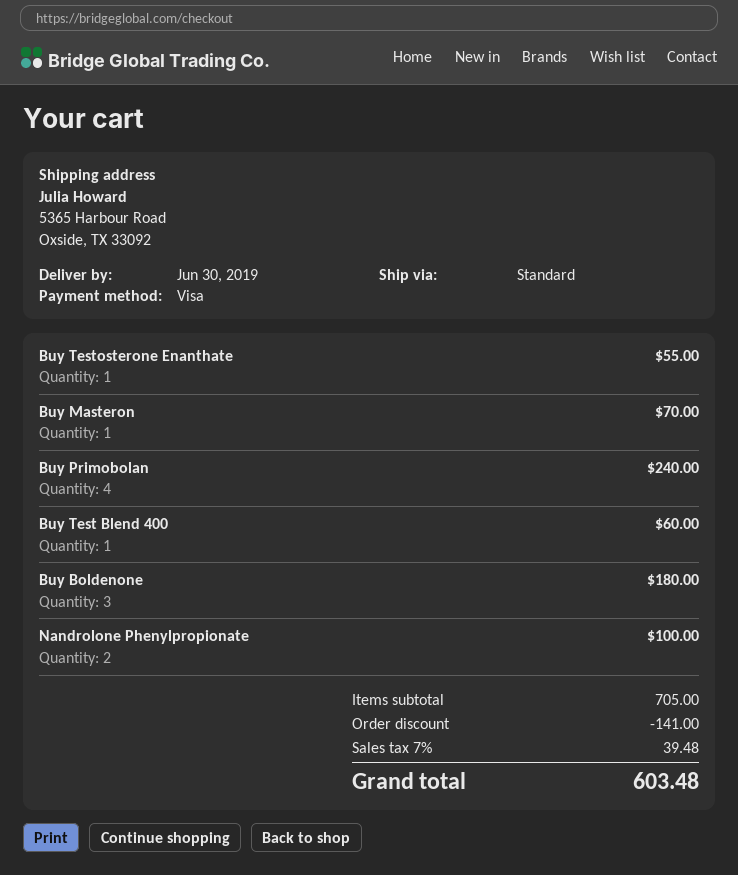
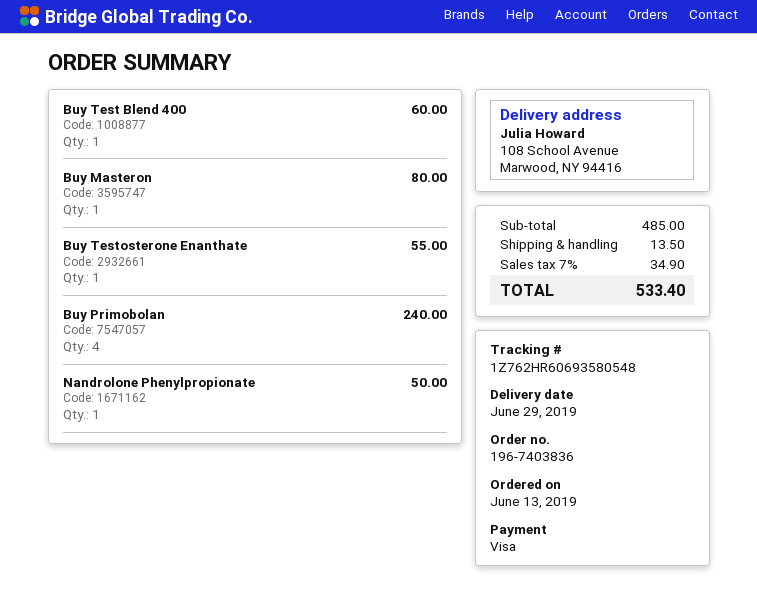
delivery date: 2019-06-30 -> 2019-06-29
ship to: 5365 Harbour Road, Oxside, TX 33092 -> 108 School Avenue, Marwood, NY 94416
Buy Masteron: 1 for 70.00 -> 1 for 80.00
Buy Boldenone: 3 for 180.00 -> none
Nandrolone Phenylpropionate: 2 for 100.00 -> 1 for 50.00
subtotal: 705.00 -> 485.00
discount: 141.00 -> none
shipping: none -> 13.50
tax: 7% = 39.48 -> 7% = 34.90
total: 603.48 -> 533.40

